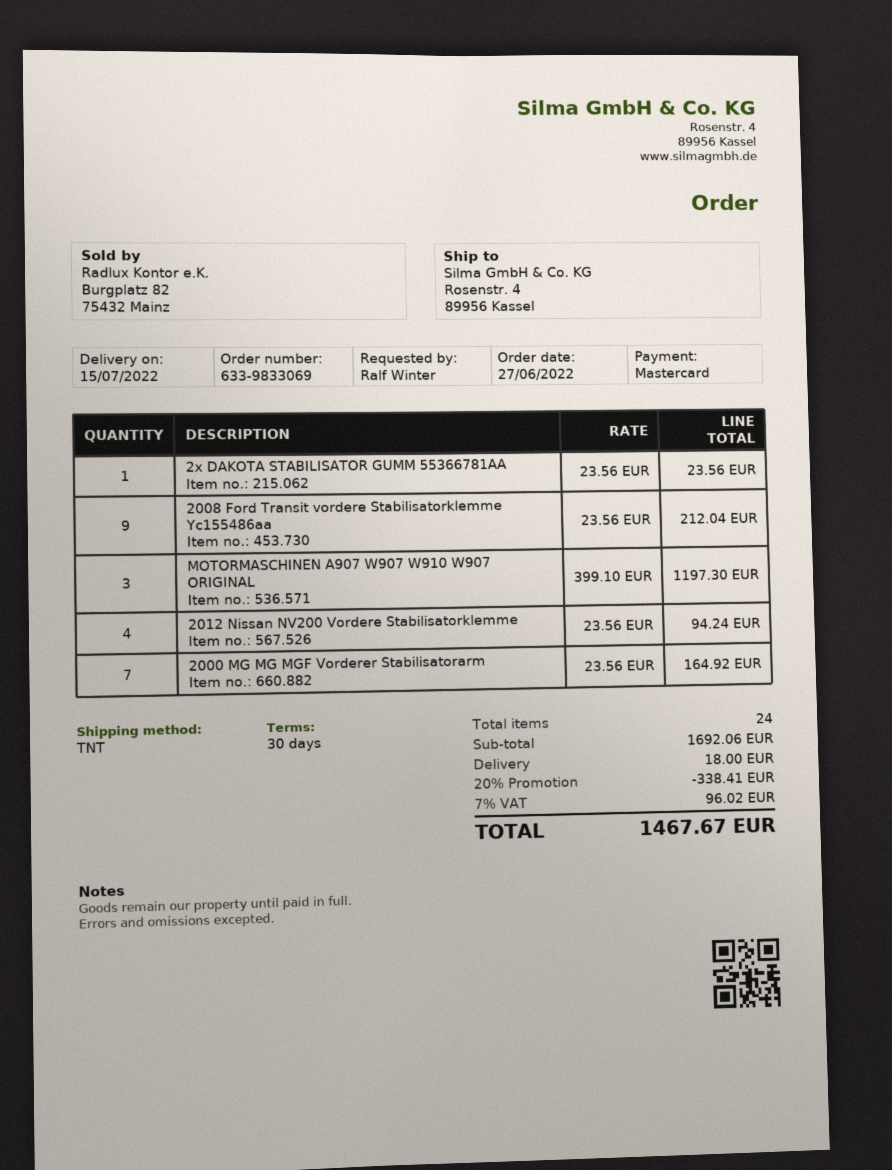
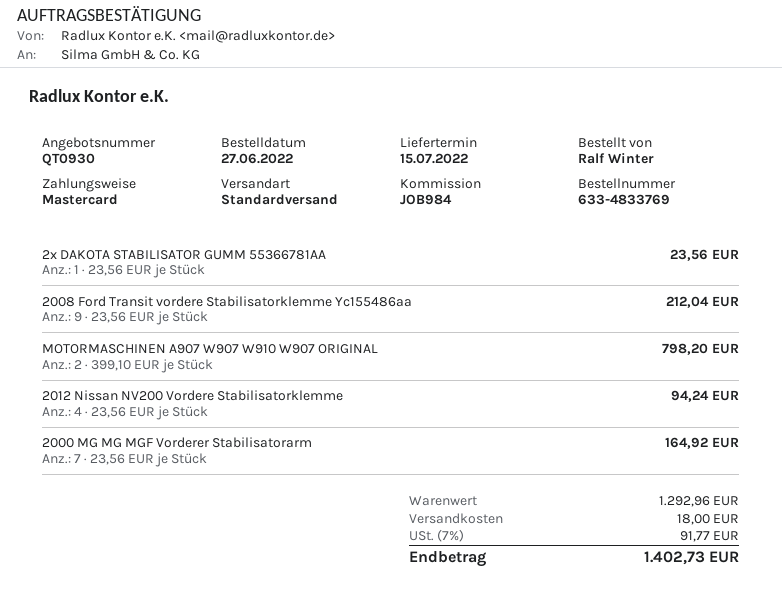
order number: 633-9833069 -> 633-4833769
shipping method: TNT -> standard
MOTORMASCHINEN A907 W907 W910 W907 ORIGINAL: 3 x 399.10 = 1197.30 -> 2 x 399.10 = 798.20
subtotal: 1692.06 -> 1292.96
discount: 20% = 338.41 -> none
tax: 7% = 96.02 -> 7% = 91.77
total: 1467.67 -> 1402.73

